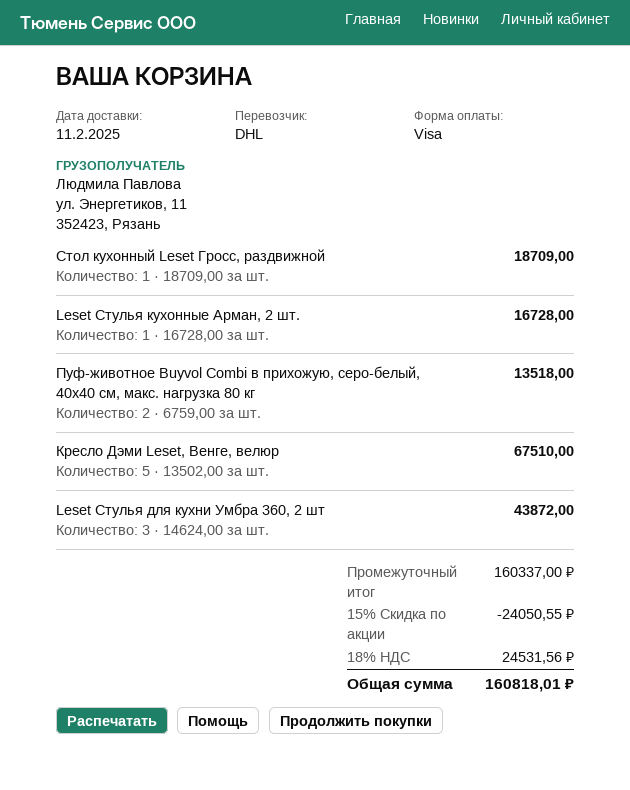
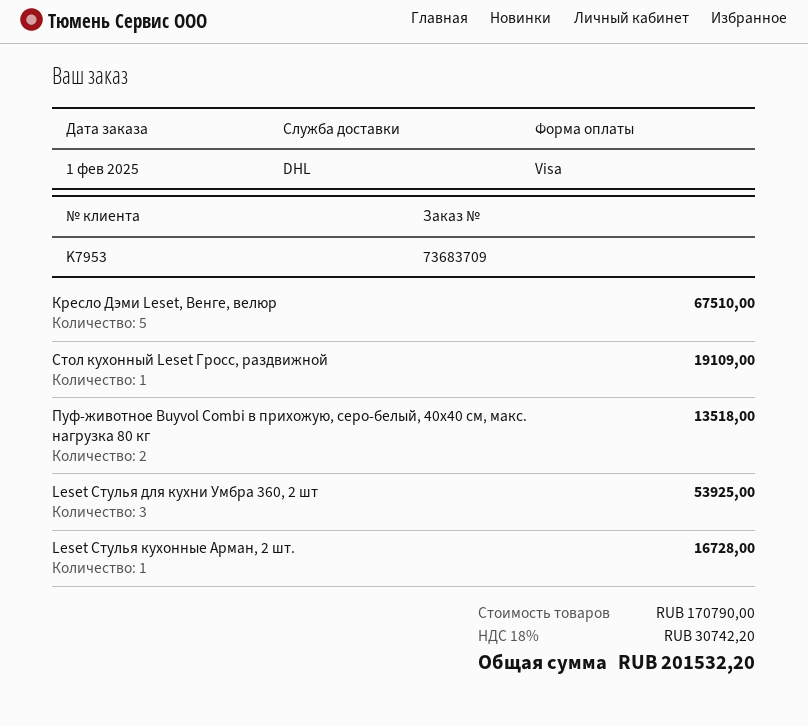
Стол кухонный Leset Гросс, раздвижной: 1 for 18709.00 -> 1 for 19109.00
Leset Стулья для кухни Умбра 360, 2 шт: 3 for 43872.00 -> 3 for 53925.00
subtotal: 160337.00 -> 170790.00
discount: 15% = 24050.55 -> none
tax: 18% = 24531.56 -> 18% = 30742.20
total: 160818.01 -> 201532.20

